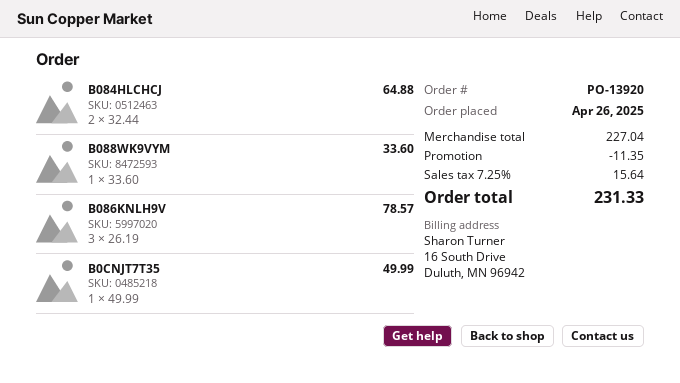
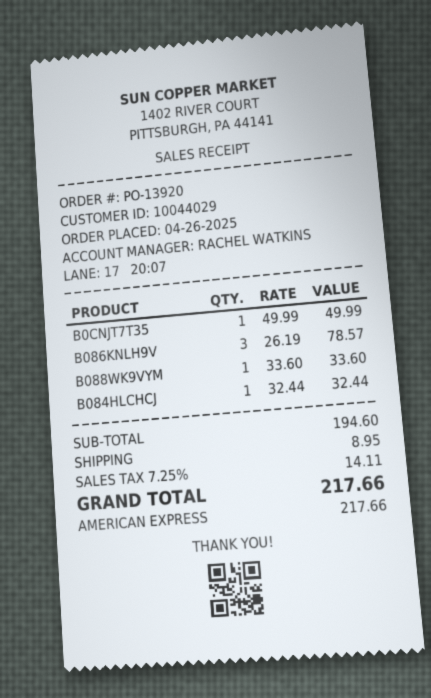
B084HLCHCJ: 2 x 32.44 = 64.88 -> 1 x 32.44 = 32.44
subtotal: 227.04 -> 194.60
discount: 11.35 -> none
shipping: none -> 8.95
tax: 7.25% = 15.64 -> 7.25% = 14.11
total: 231.33 -> 217.66

